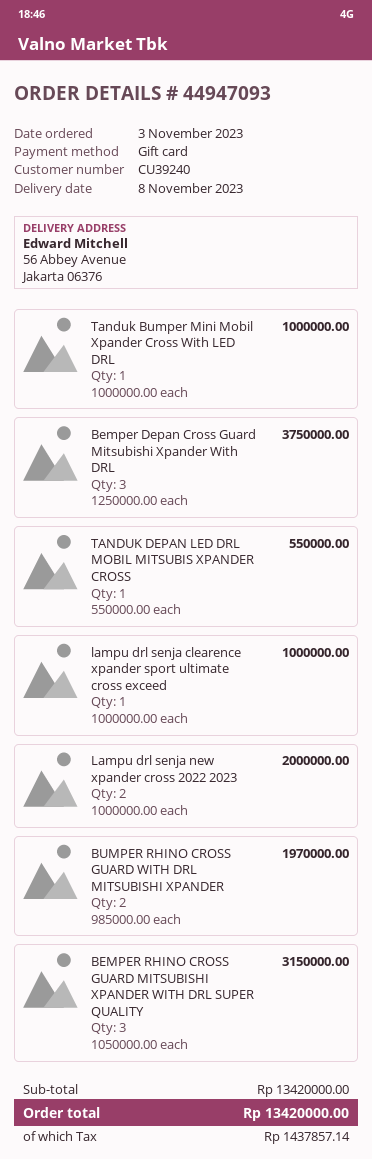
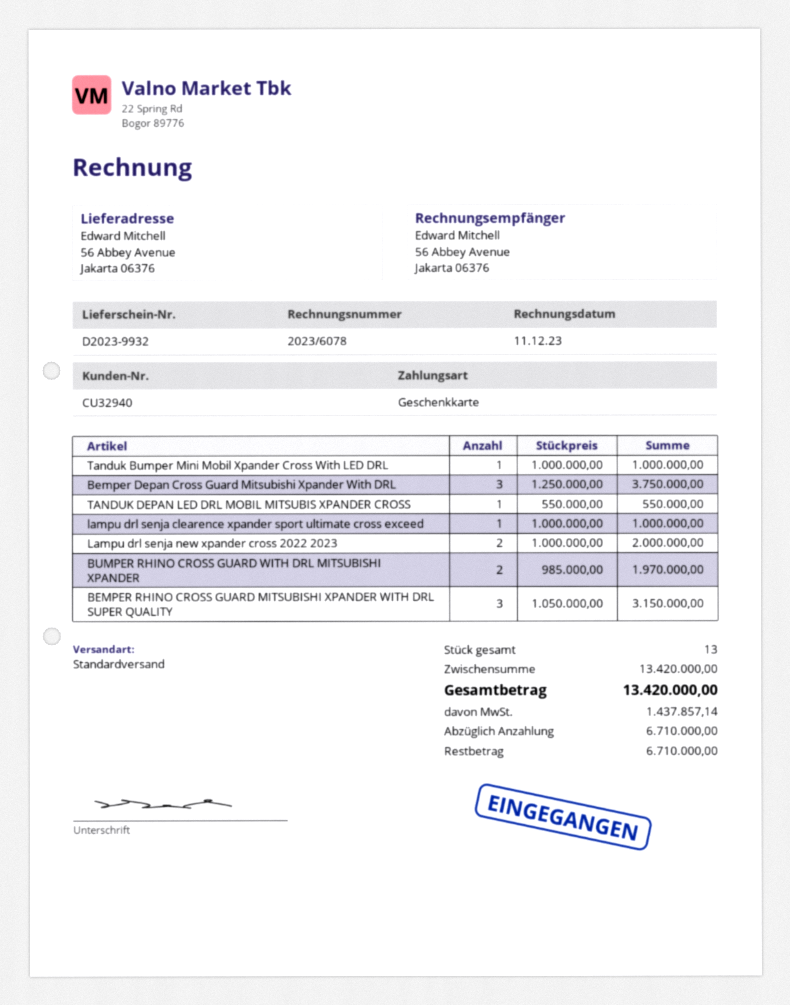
customer number: CU39240 -> CU32940

